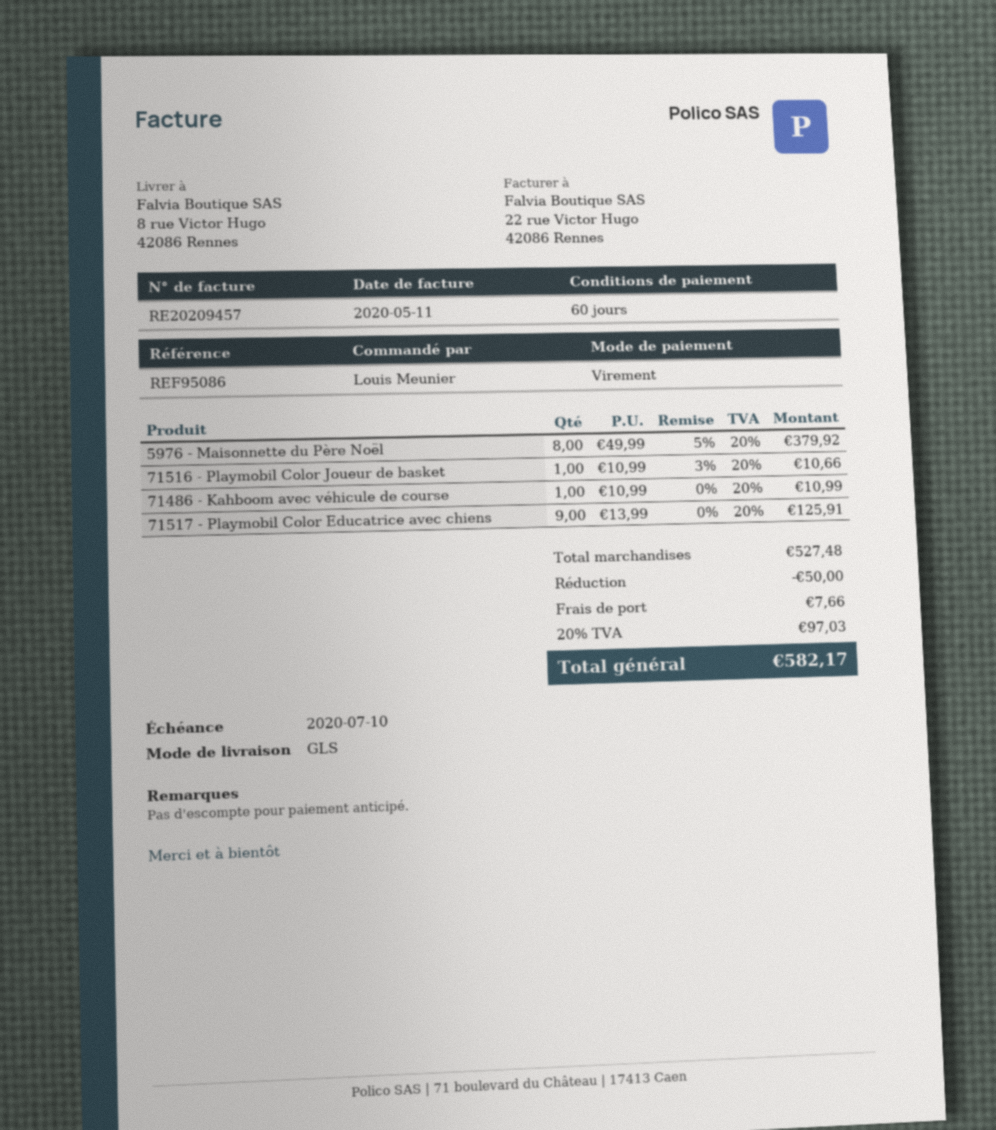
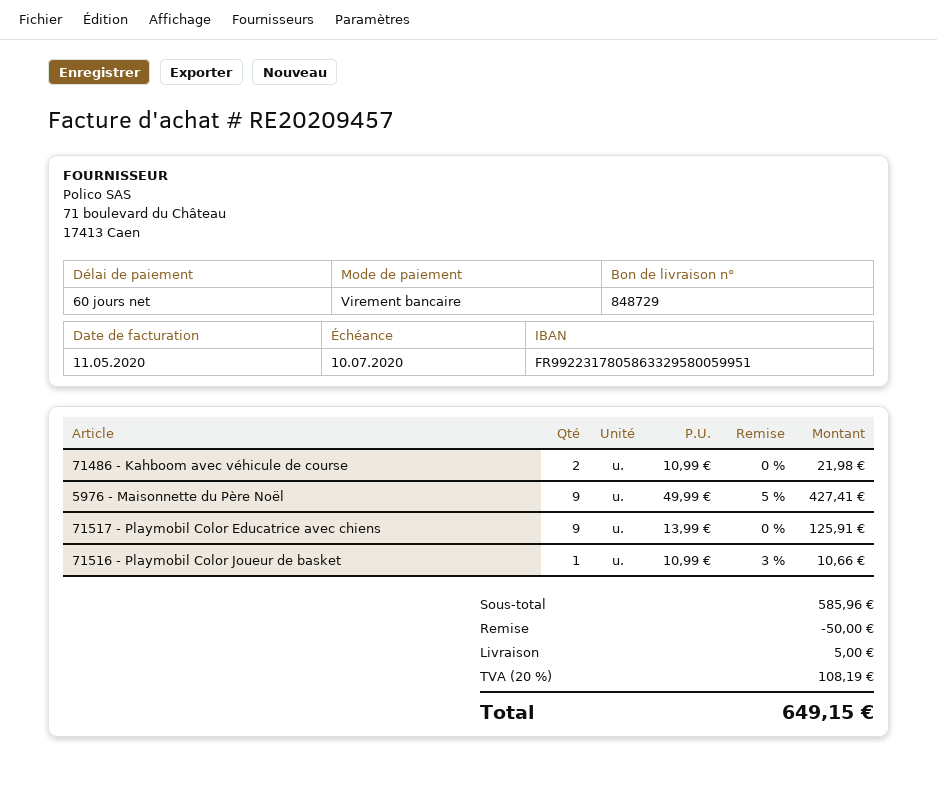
5976 - Maisonnette du Père Noël: 8 x 49.99 - 5% = 379.92 -> 9 x 49.99 - 5% = 427.41
71486 - Kahboom avec véhicule de course: 1 x 10.99 = 10.99 -> 2 x 10.99 = 21.98
subtotal: 527.48 -> 585.96
shipping: 7.66 -> 5.00
tax: 20% = 97.03 -> 20% = 108.19
total: 582.17 -> 649.15

